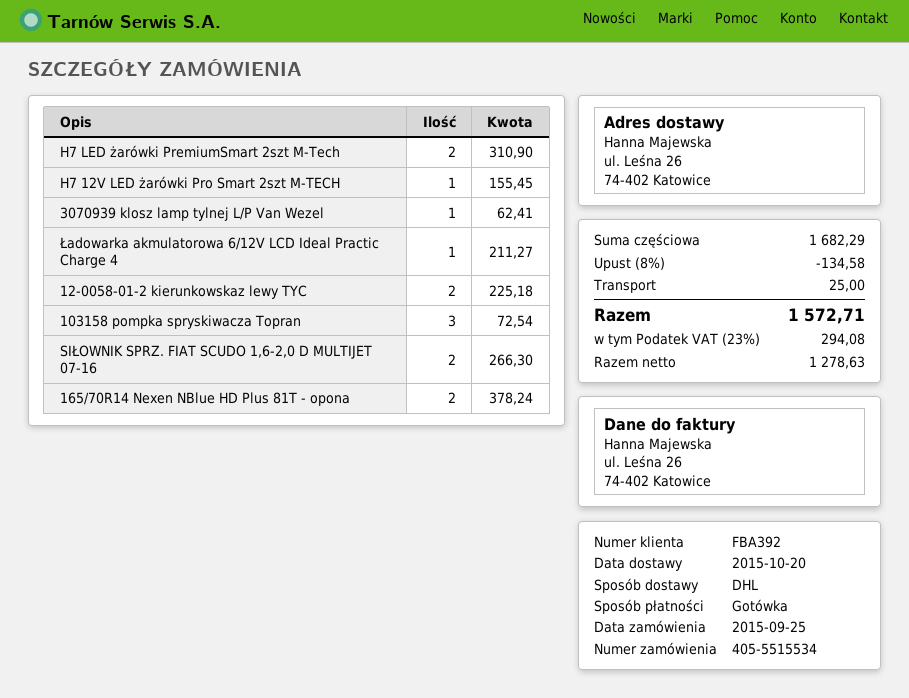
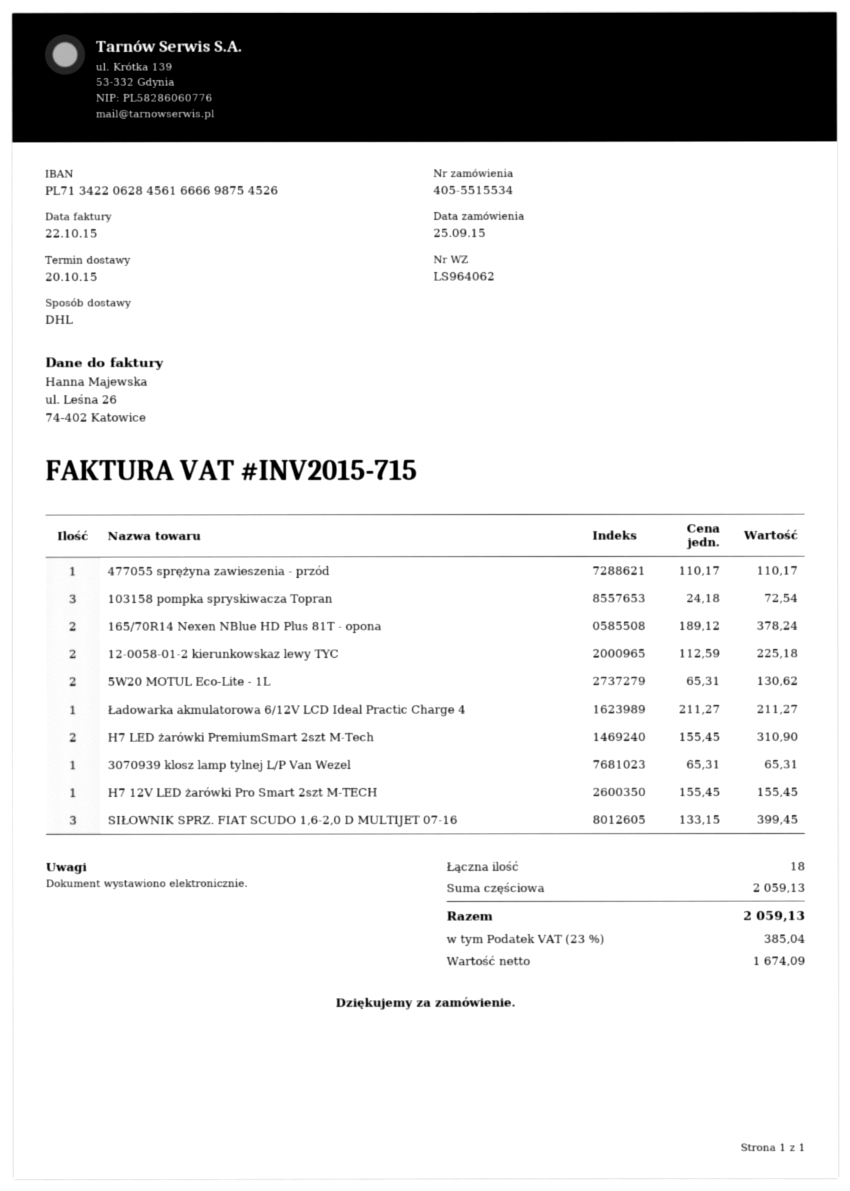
3070939 klosz lamp tylnej L/P Van Wezel: 1 for 62.41 -> 1 for 65.31
SIŁOWNIK SPRZ. FIAT SCUDO 1,6-2,0 D MULTIJET 07-16: 2 for 266.30 -> 3 for 399.45
477055 sprężyna zawieszenia - przód: none -> 1 for 110.17
5W20 MOTUL Eco-Lite - 1L: none -> 2 for 130.62
subtotal: 1682.29 -> 2059.13
discount: 8% = 134.58 -> none
shipping: 25.00 -> none
net: 1278.63 -> 1674.09
tax: 23% = 294.08 -> 23% = 385.04
total: 1572.71 -> 2059.13

